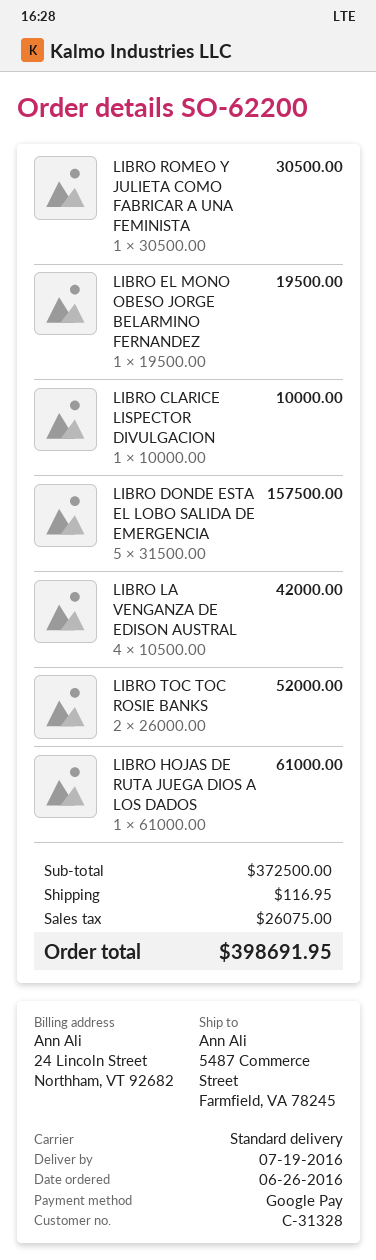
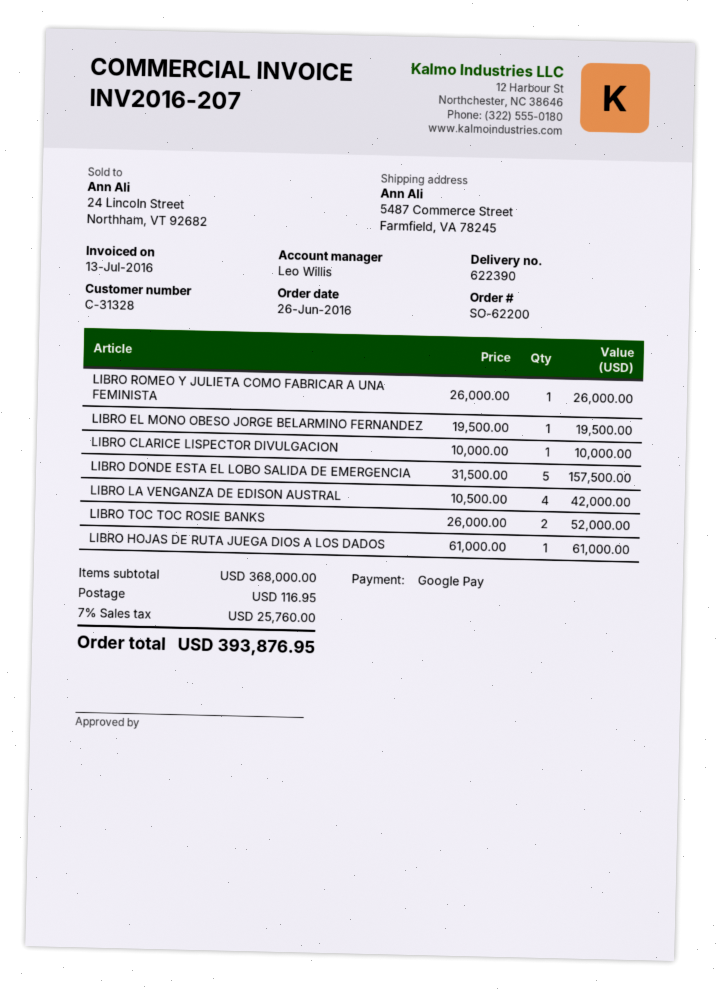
LIBRO ROMEO Y JULIETA COMO FABRICAR A UNA FEMINISTA: 1 x 30500.00 = 30500.00 -> 1 x 26000.00 = 26000.00
subtotal: 372500.00 -> 368000.00
tax: 26075.00 -> 25760.00
total: 398691.95 -> 393876.95

